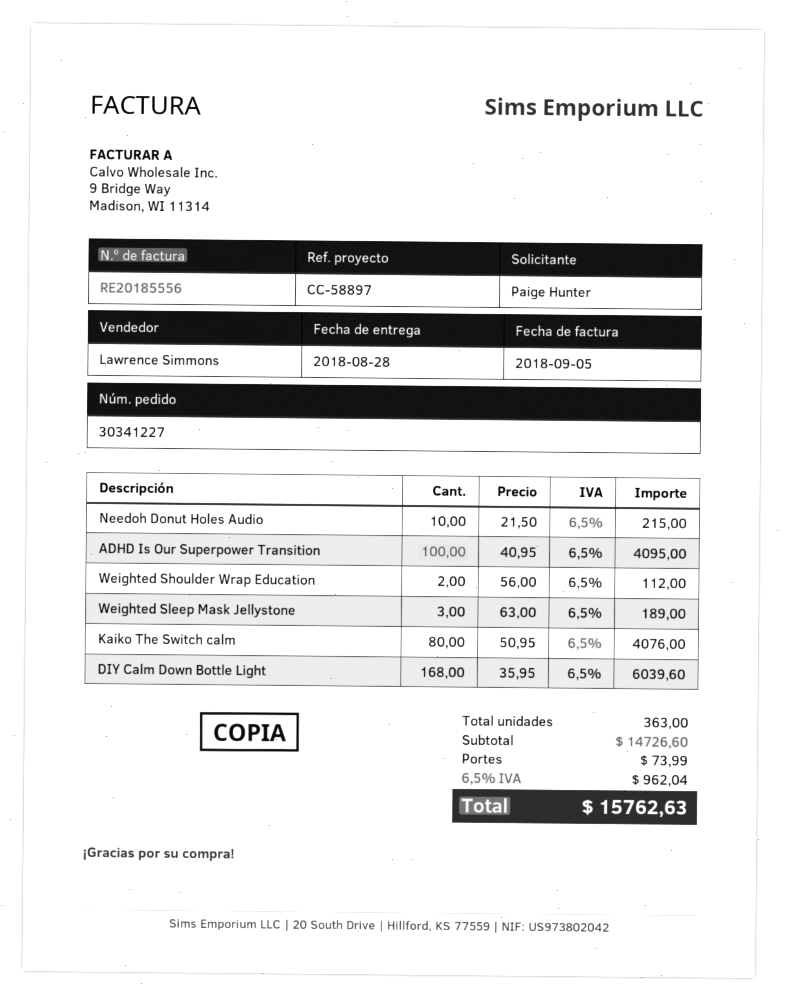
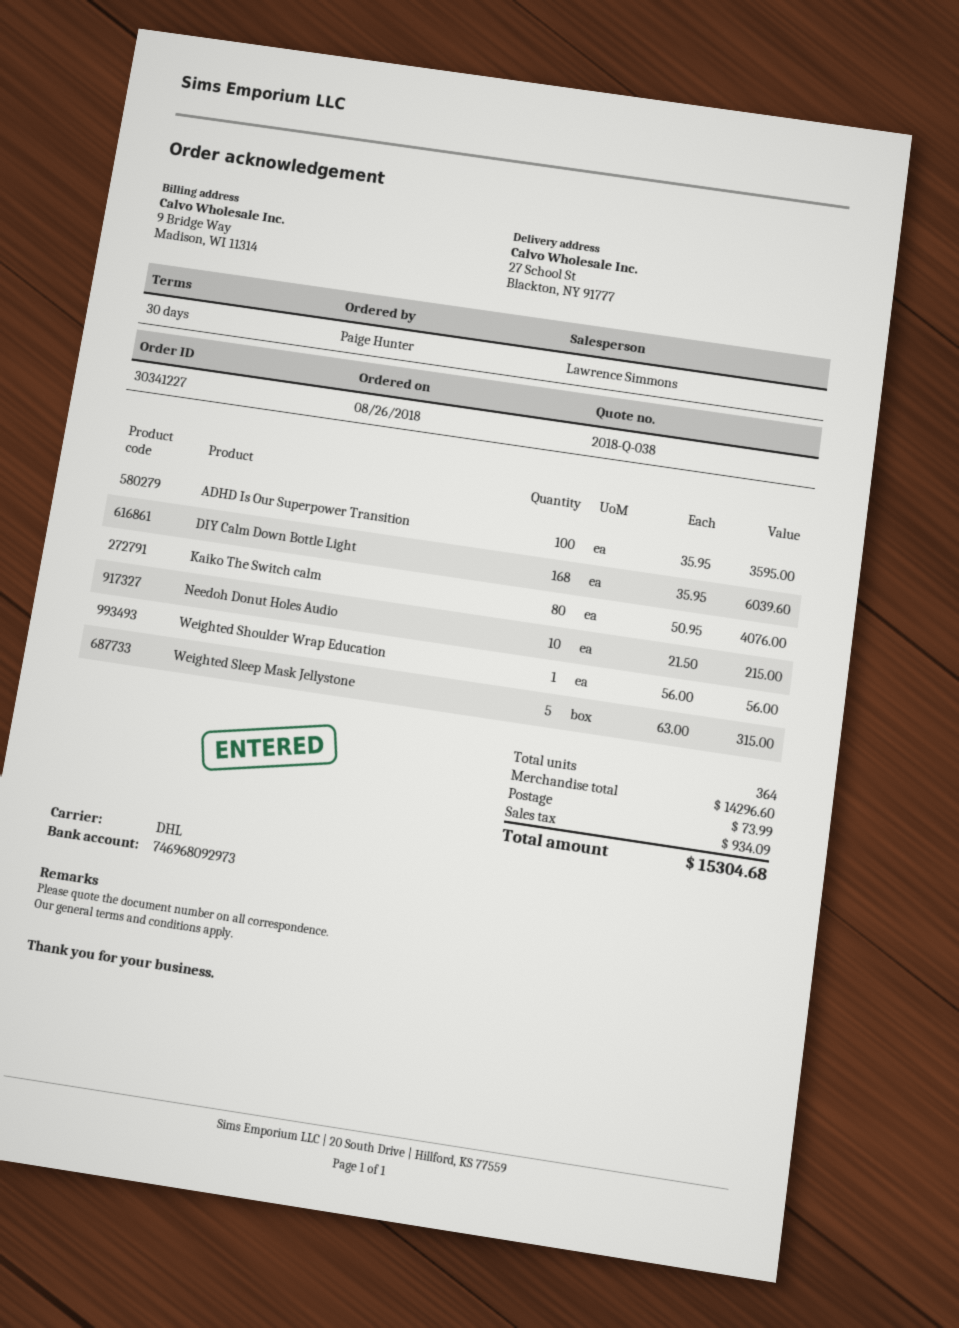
ADHD Is Our Superpower Transition: 100 x 40.95 = 4095.00 -> 100 x 35.95 = 3595.00
Weighted Shoulder Wrap Education: 2 x 56.00 = 112.00 -> 1 x 56.00 = 56.00
Weighted Sleep Mask Jellystone: 3 x 63.00 = 189.00 -> 5 x 63.00 = 315.00
total quantity: 363 -> 364
subtotal: 14726.60 -> 14296.60
tax: 962.04 -> 934.09
total: 15762.63 -> 15304.68

